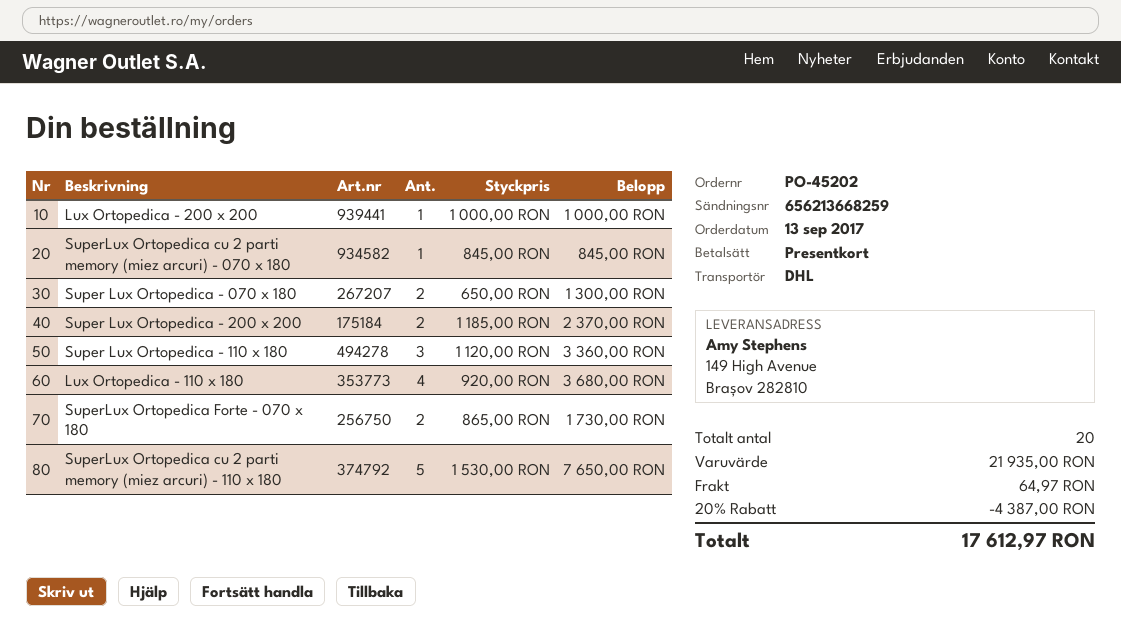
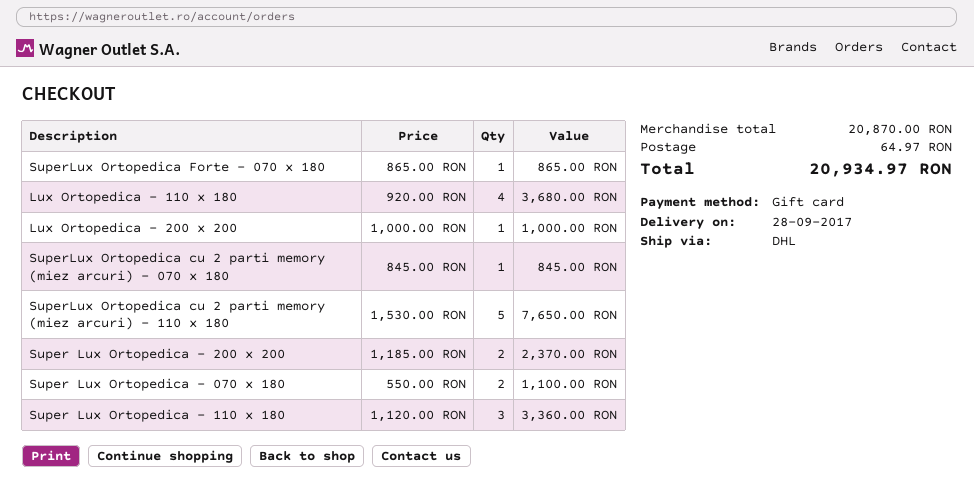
Super Lux Ortopedica - 070 x 180: 2 x 650.00 = 1300.00 -> 2 x 550.00 = 1100.00
SuperLux Ortopedica Forte - 070 x 180: 2 x 865.00 = 1730.00 -> 1 x 865.00 = 865.00
subtotal: 21935.00 -> 20870.00
discount: 20% = 4387.00 -> none
total: 17612.97 -> 20934.97

